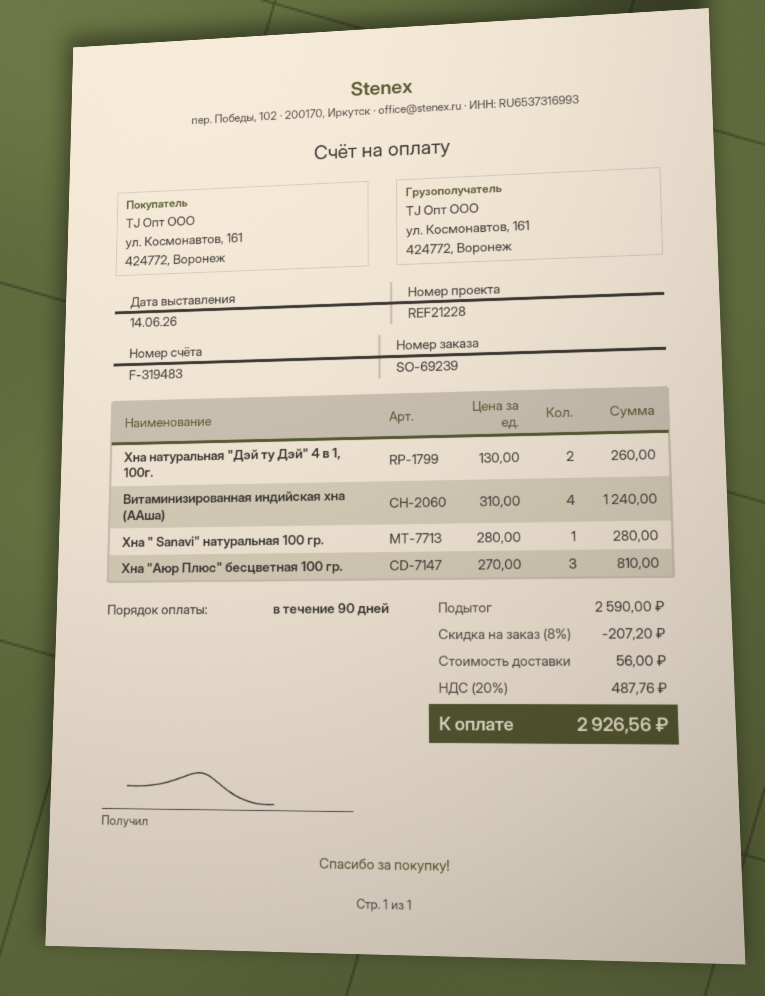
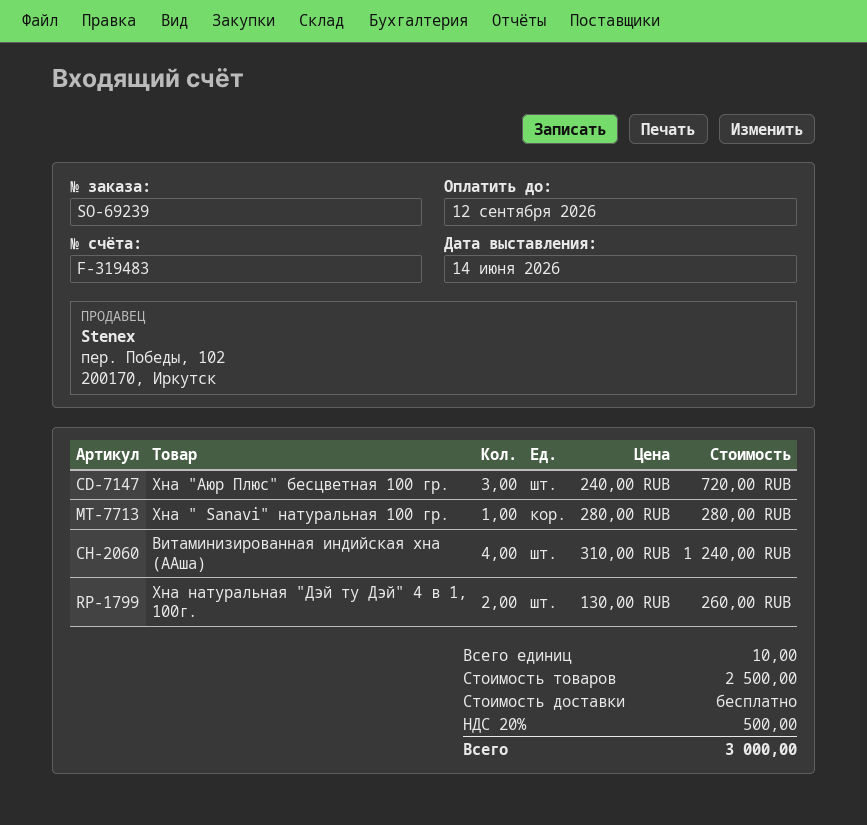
Хна "Аюр Плюс" бесцветная 100 гр.: 3 x 270.00 = 810.00 -> 3 x 240.00 = 720.00
subtotal: 2590.00 -> 2500.00
discount: 8% = 207.20 -> none
shipping: 56.00 -> 0.00
tax: 20% = 487.76 -> 20% = 500.00
total: 2926.56 -> 3000.00

